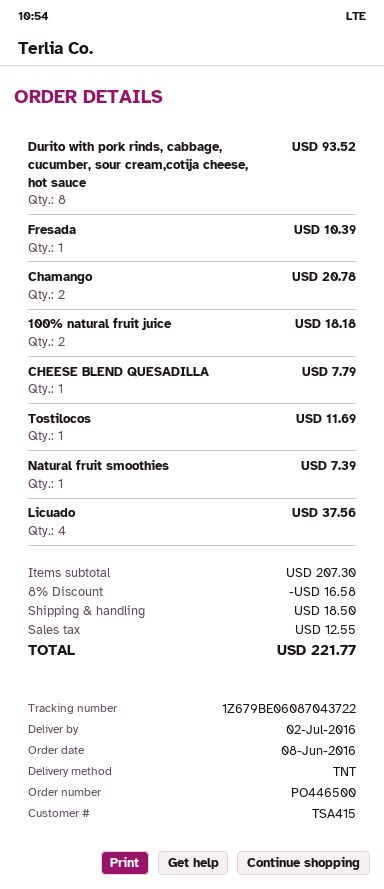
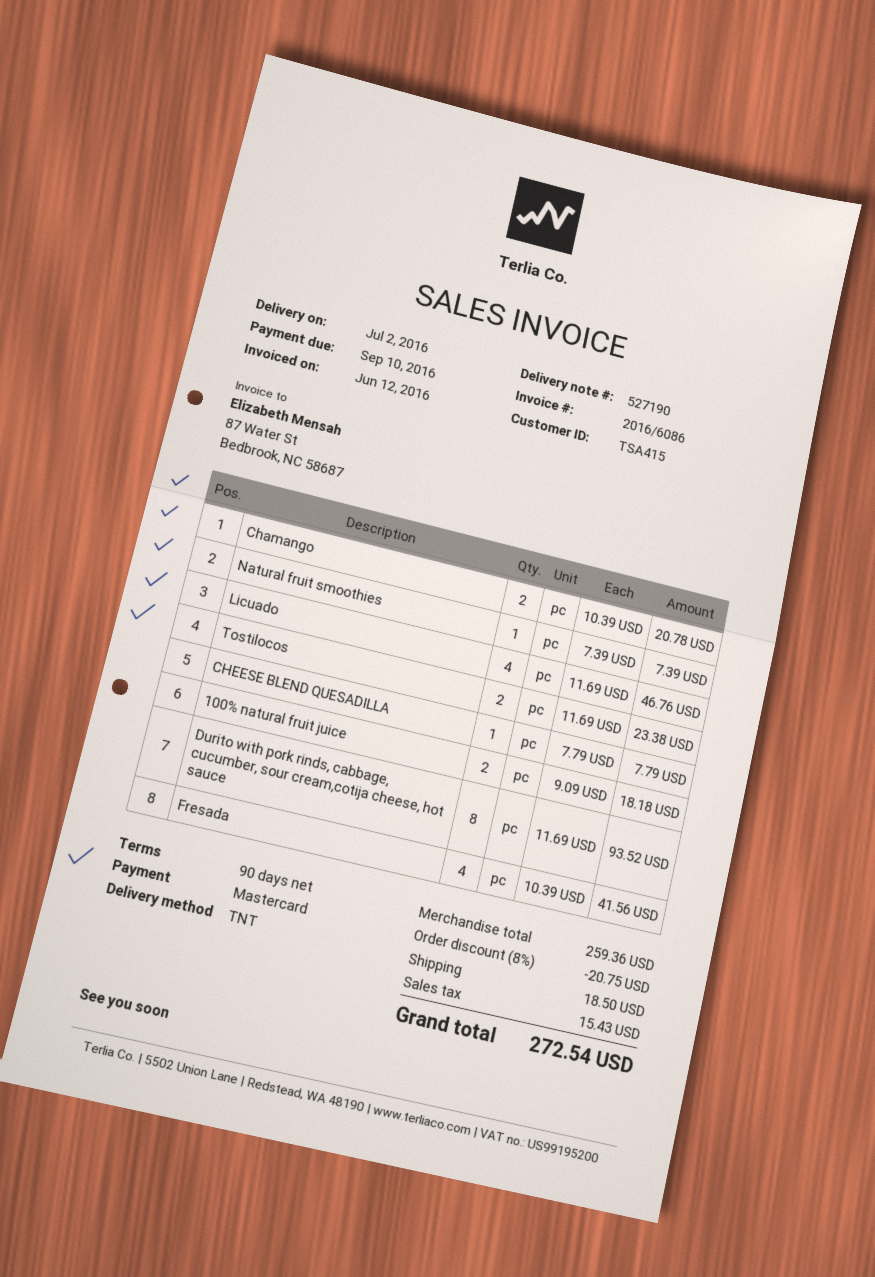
Fresada: 1 for 10.39 -> 4 for 41.56
Tostilocos: 1 for 11.69 -> 2 for 23.38
Licuado: 4 for 37.56 -> 4 for 46.76
subtotal: 207.30 -> 259.36
discount: 8% = 16.58 -> 8% = 20.75
tax: 12.55 -> 15.43
total: 221.77 -> 272.54

